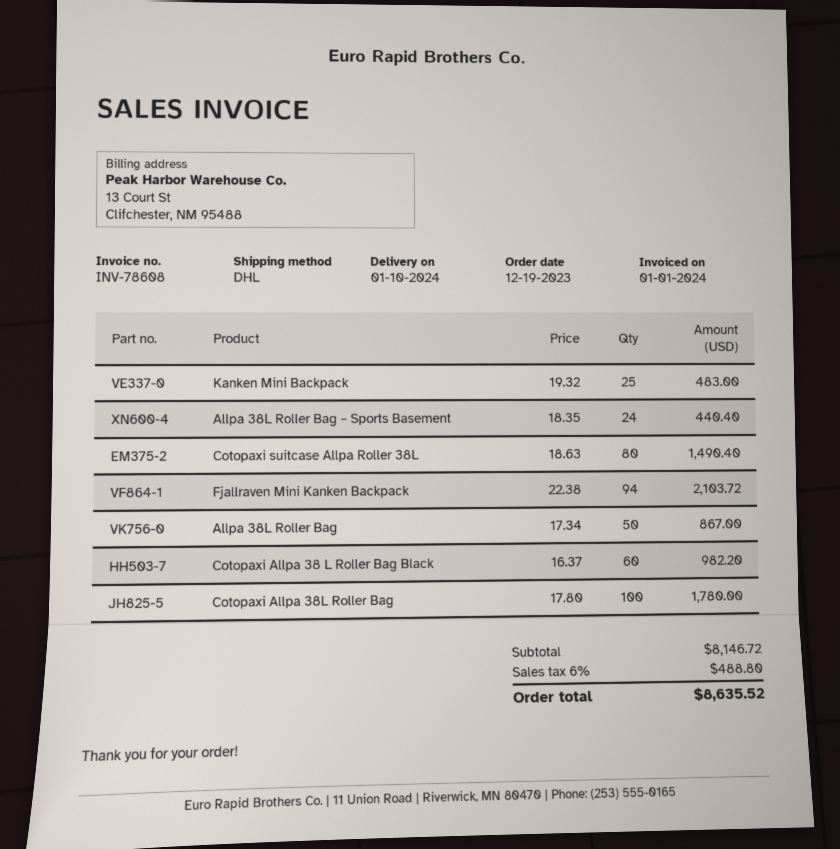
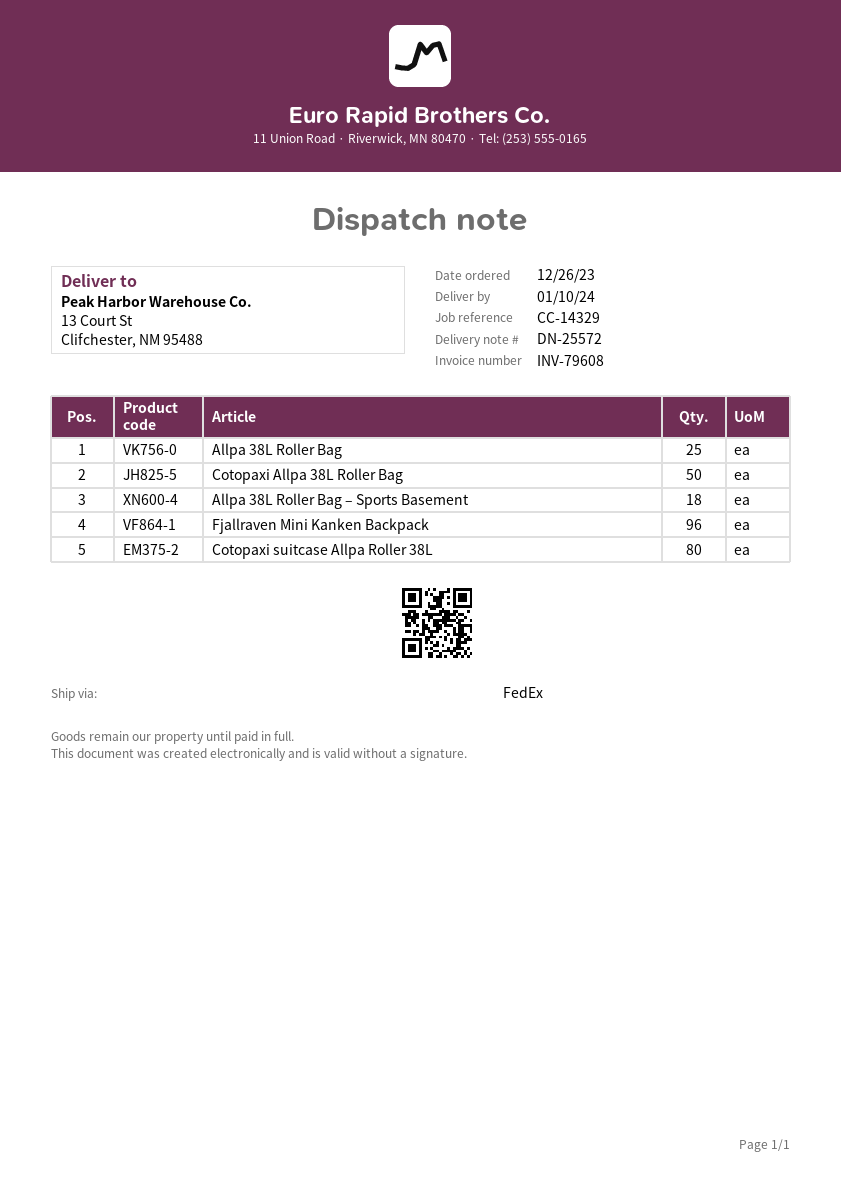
order date: 2023-12-19 -> 2023-12-26
invoice number: INV-78608 -> INV-79608
shipping method: DHL -> FedEx
Kanken Mini Backpack: 25 -> none
Allpa 38L Roller Bag – Sports Basement: 24 -> 18
Fjallraven Mini Kanken Backpack: 94 -> 96
Allpa 38L Roller Bag: 50 -> 25
Cotopaxi Allpa 38 L Roller Bag Black: 60 -> none
Cotopaxi Allpa 38L Roller Bag: 100 -> 50

